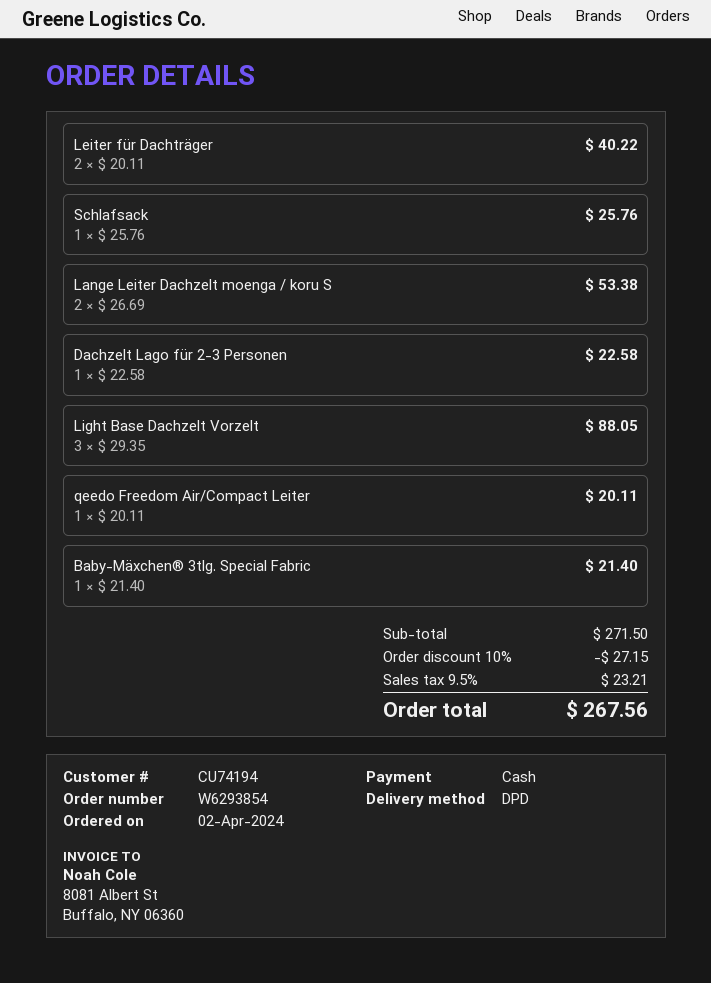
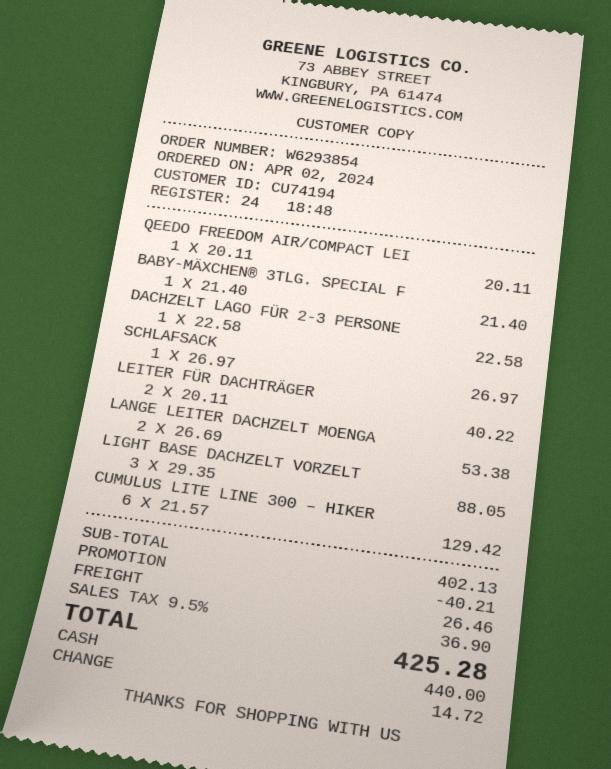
Schlafsack: 1 x 25.76 = 25.76 -> 1 x 26.97 = 26.97
CUMULUS LITE LINE 300 – HIKER: none -> 6 x 21.57 = 129.42
subtotal: 271.50 -> 402.13
discount: 27.15 -> 40.21
shipping: none -> 26.46
tax: 9.5% = 23.21 -> 9.5% = 36.90
total: 267.56 -> 425.28

